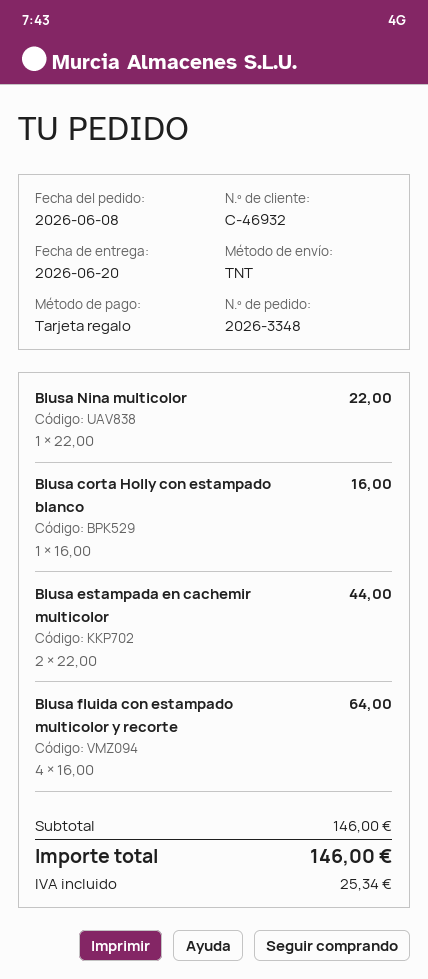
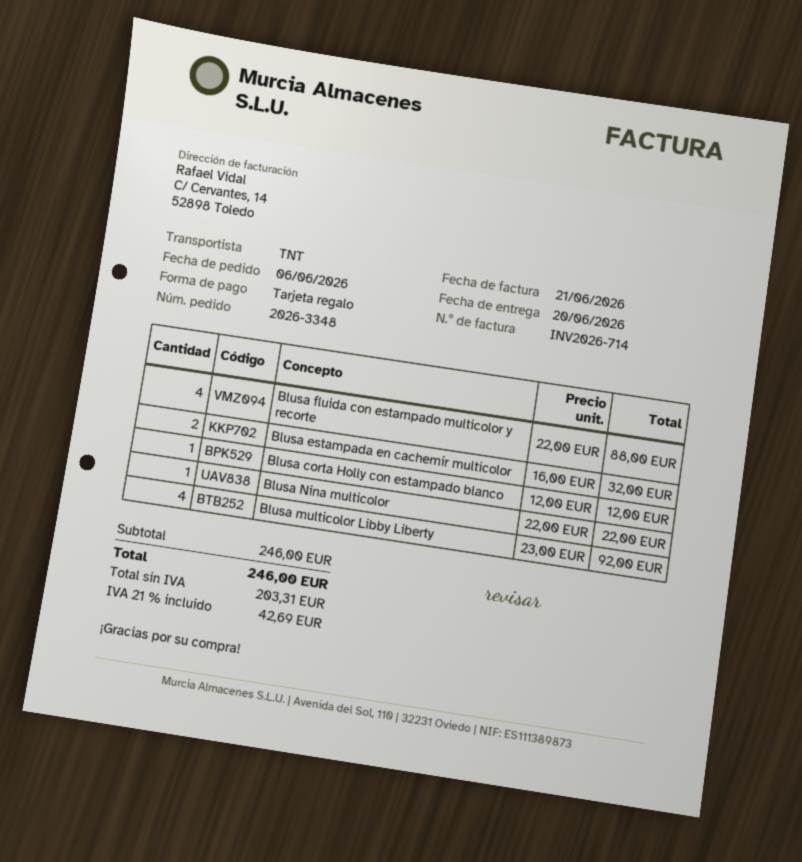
order date: 2026-06-08 -> 2026-06-06
Blusa corta Holly con estampado blanco: 1 x 16.00 = 16.00 -> 1 x 12.00 = 12.00
Blusa estampada en cachemir multicolor: 2 x 22.00 = 44.00 -> 2 x 16.00 = 32.00
Blusa fluida con estampado multicolor y recorte: 4 x 16.00 = 64.00 -> 4 x 22.00 = 88.00
Blusa multicolor Libby Liberty: none -> 4 x 23.00 = 92.00
subtotal: 146.00 -> 246.00
tax: 25.34 -> 42.69
total: 146.00 -> 246.00

